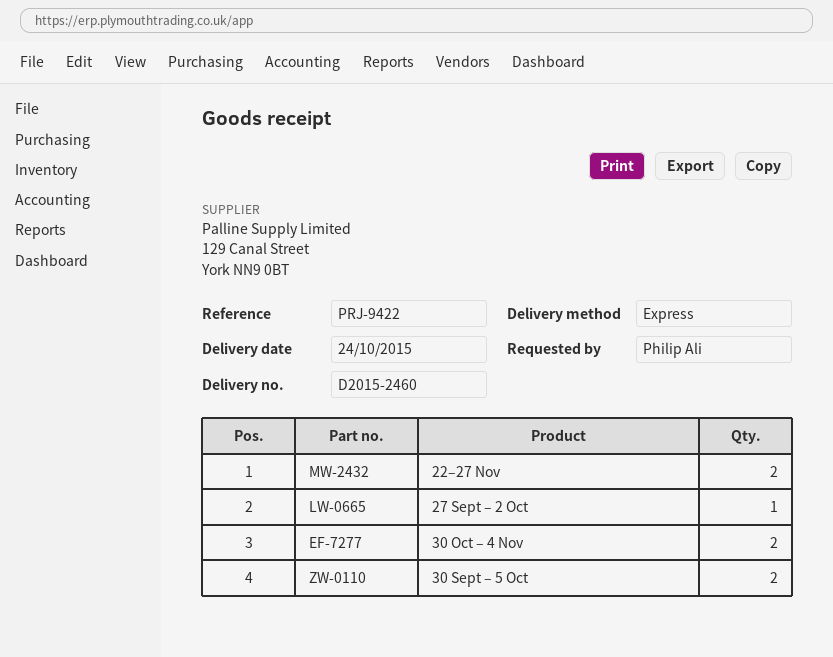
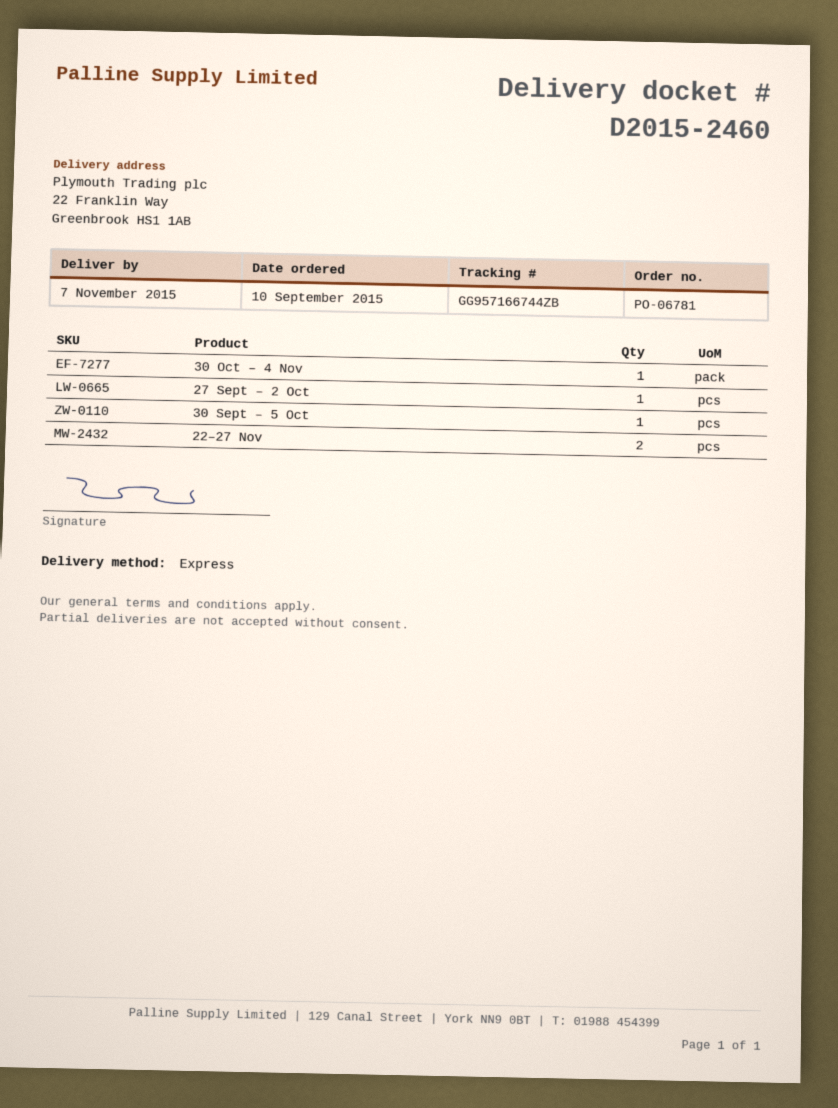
delivery date: 2015-10-24 -> 2015-11-07
30 Oct – 4 Nov: 2 -> 1
30 Sept – 5 Oct: 2 -> 1

